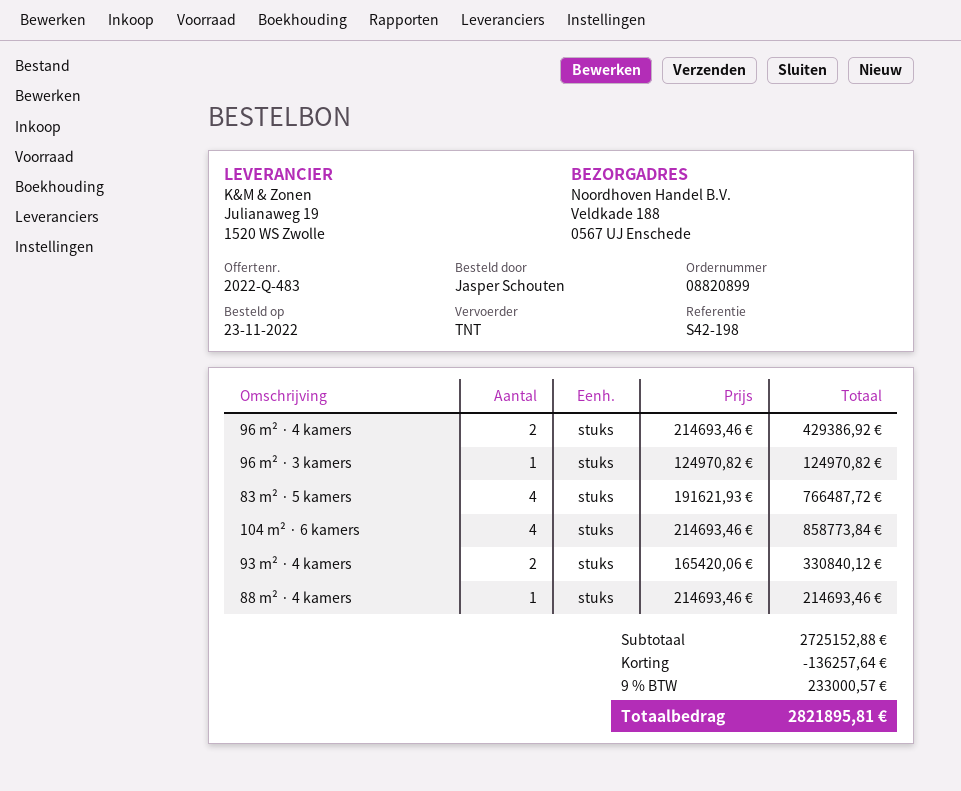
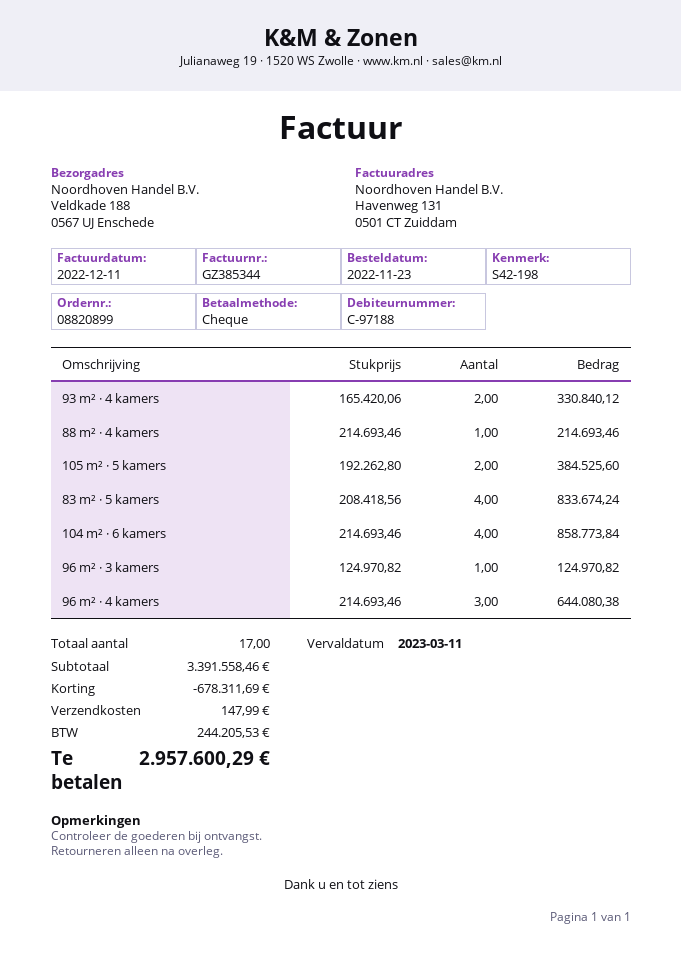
96 m² · 4 kamers: 2 x 214693.46 = 429386.92 -> 3 x 214693.46 = 644080.38
83 m² · 5 kamers: 4 x 191621.93 = 766487.72 -> 4 x 208418.56 = 833674.24
105 m² · 5 kamers: none -> 2 x 192262.80 = 384525.60
subtotal: 2725152.88 -> 3391558.46
discount: 136257.64 -> 678311.69
shipping: none -> 147.99
tax: 233000.57 -> 244205.53
total: 2821895.81 -> 2957600.29

